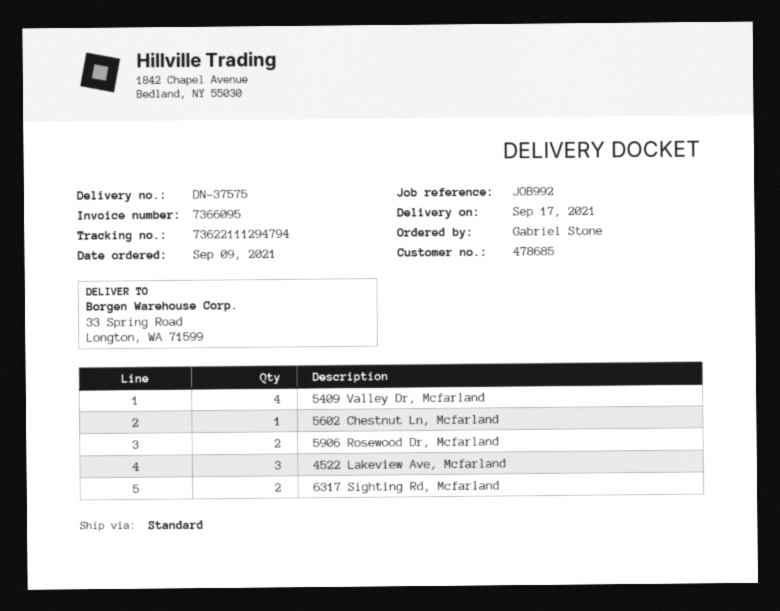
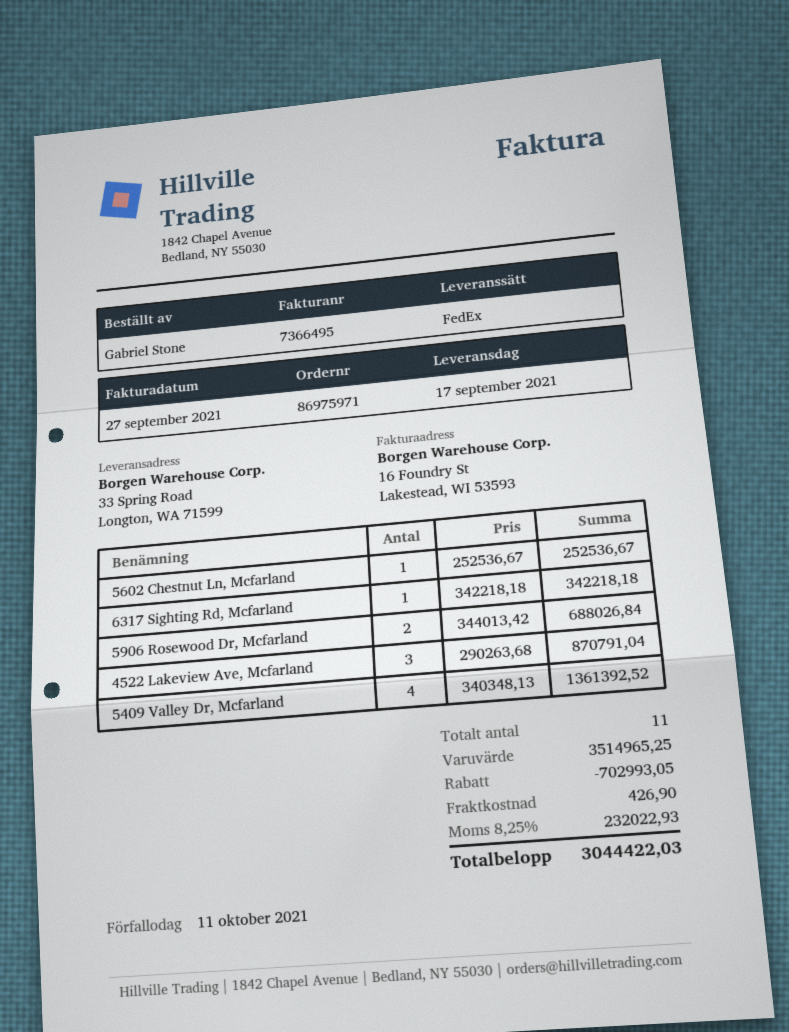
invoice number: 7366095 -> 7366495
shipping method: standard -> FedEx
6317 Sighting Rd, Mcfarland: 2 -> 1

